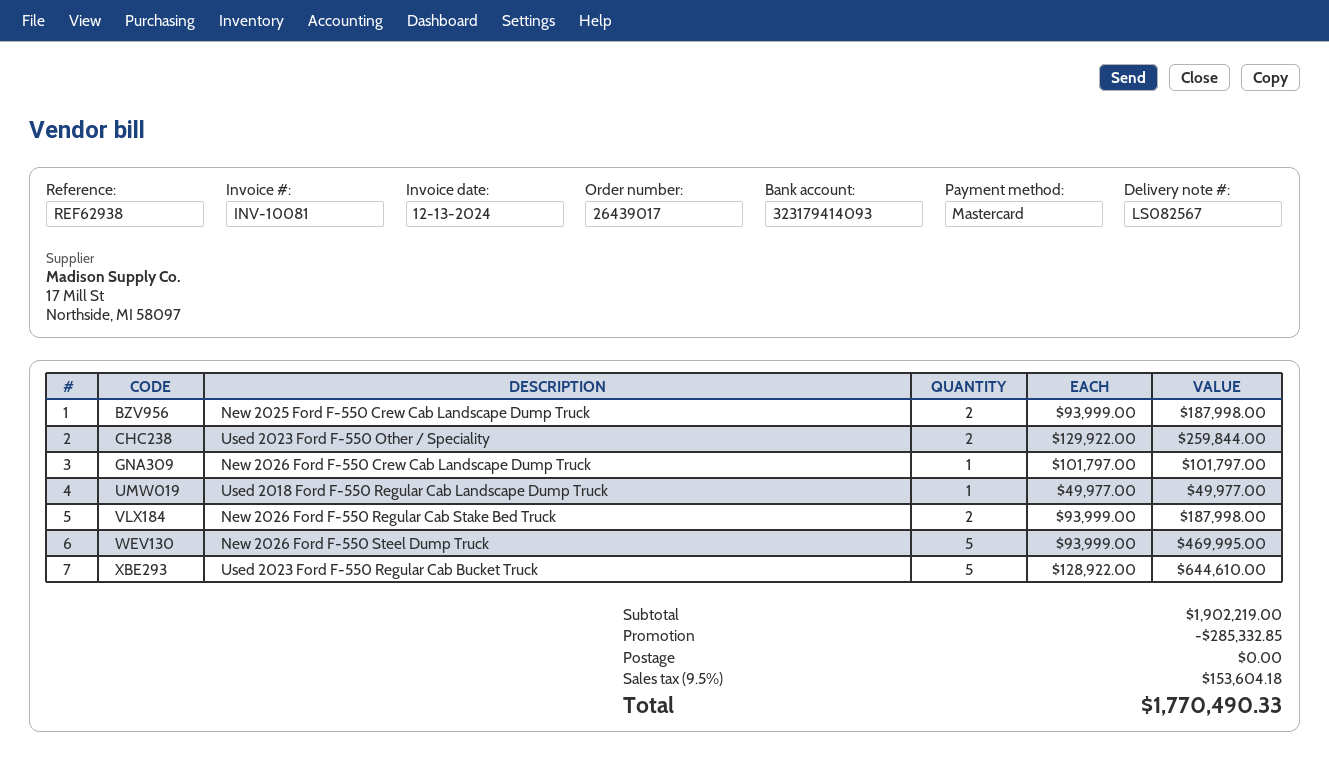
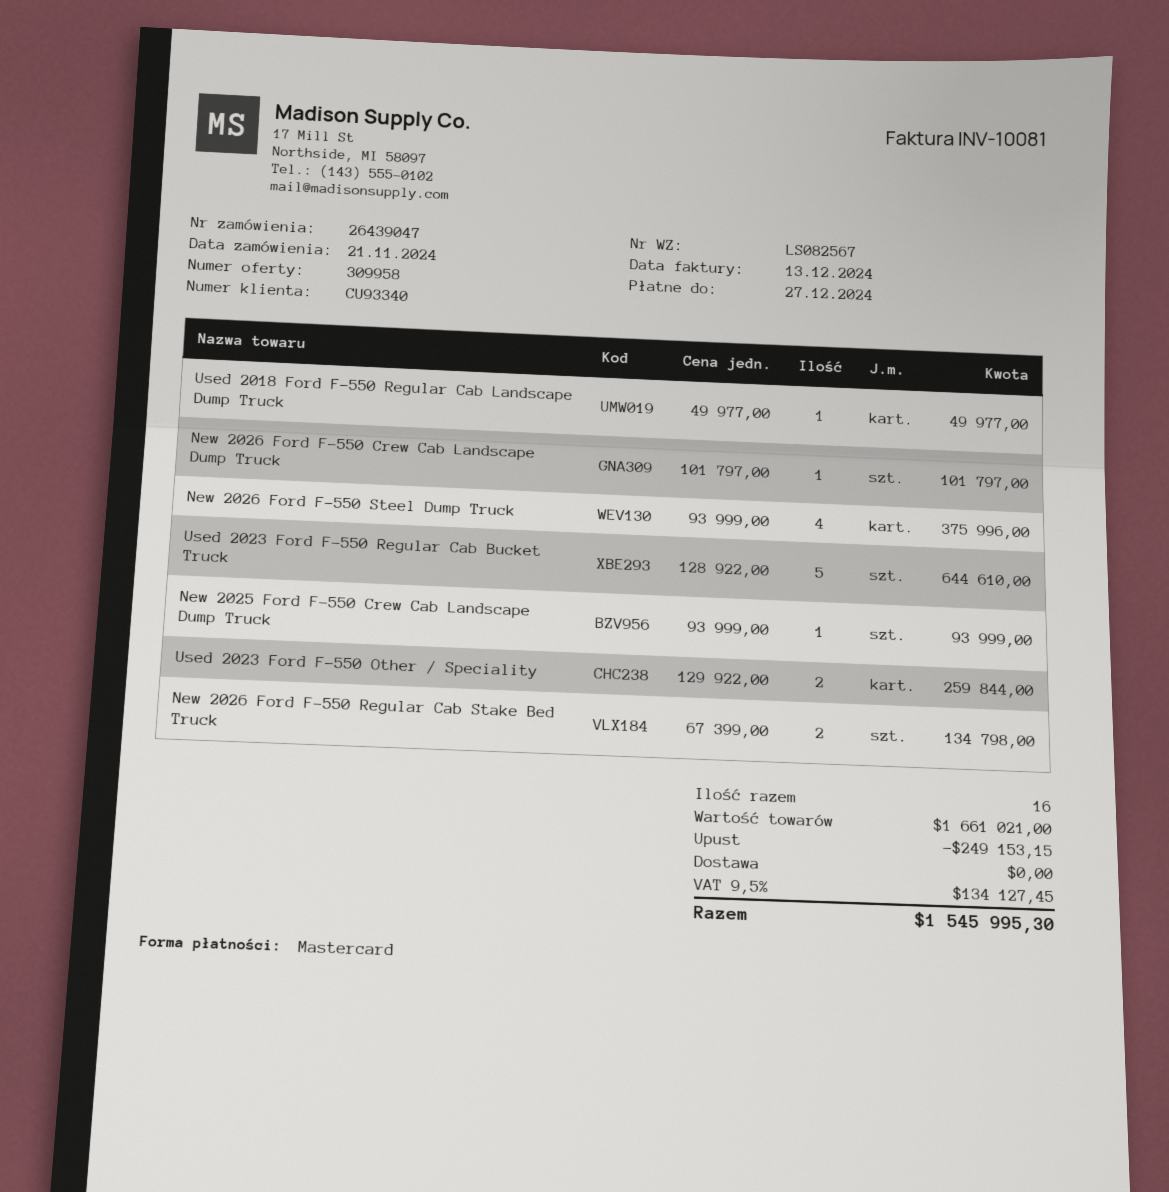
order number: 26439017 -> 26439047
New 2025 Ford F-550 Crew Cab Landscape Dump Truck: 2 x 93999.00 = 187998.00 -> 1 x 93999.00 = 93999.00
New 2026 Ford F-550 Regular Cab Stake Bed Truck: 2 x 93999.00 = 187998.00 -> 2 x 67399.00 = 134798.00
New 2026 Ford F-550 Steel Dump Truck: 5 x 93999.00 = 469995.00 -> 4 x 93999.00 = 375996.00
subtotal: 1902219.00 -> 1661021.00
discount: 285332.85 -> 249153.15
tax: 9.5% = 153604.18 -> 9.5% = 134127.45
total: 1770490.33 -> 1545995.30

